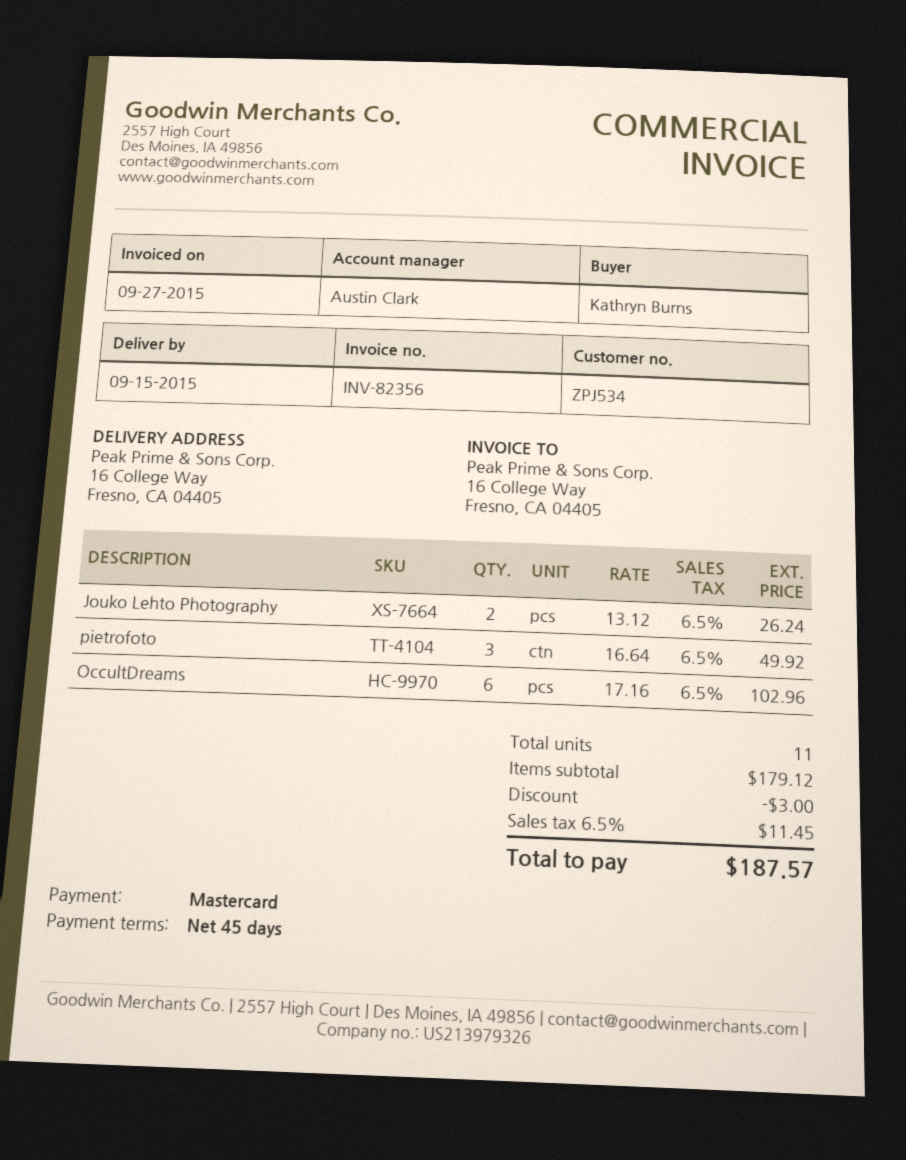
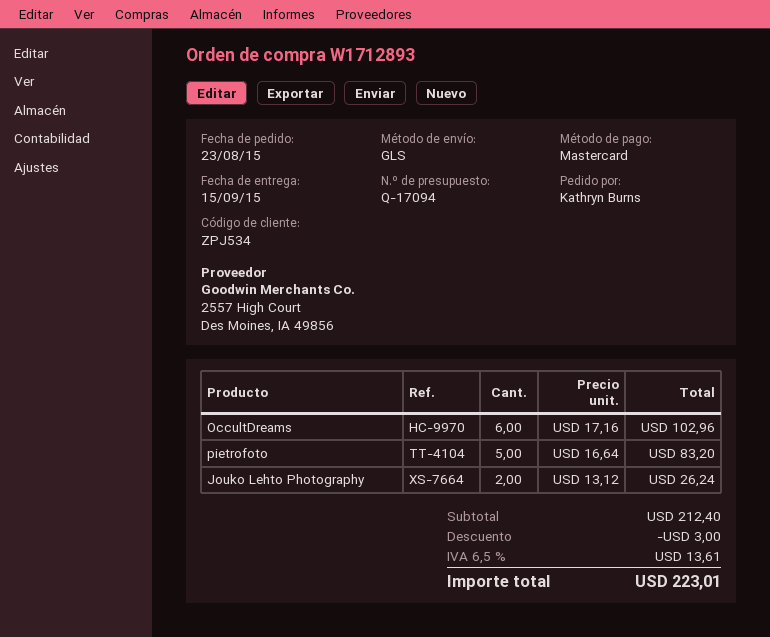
pietrofoto: 3 x 16.64 = 49.92 -> 5 x 16.64 = 83.20
subtotal: 179.12 -> 212.40
tax: 6.5% = 11.45 -> 6.5% = 13.61
total: 187.57 -> 223.01

